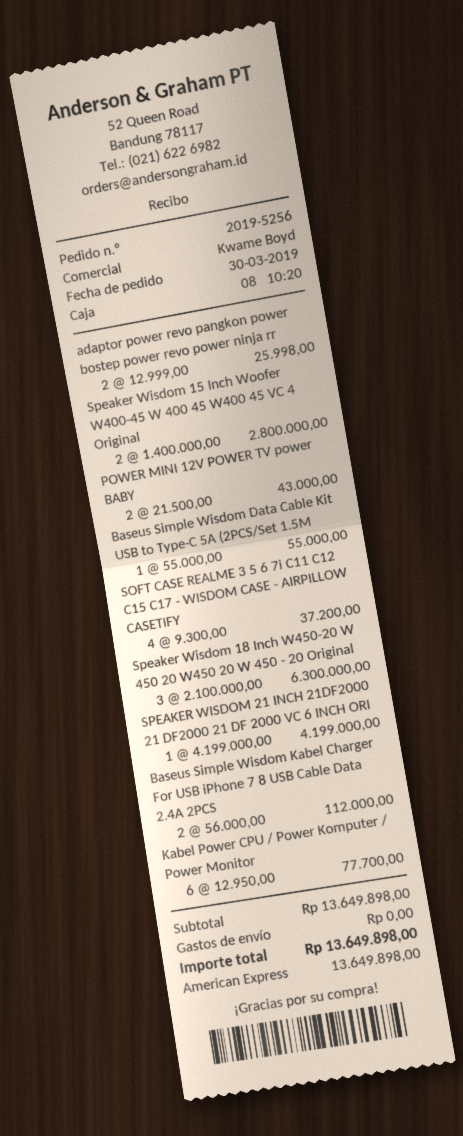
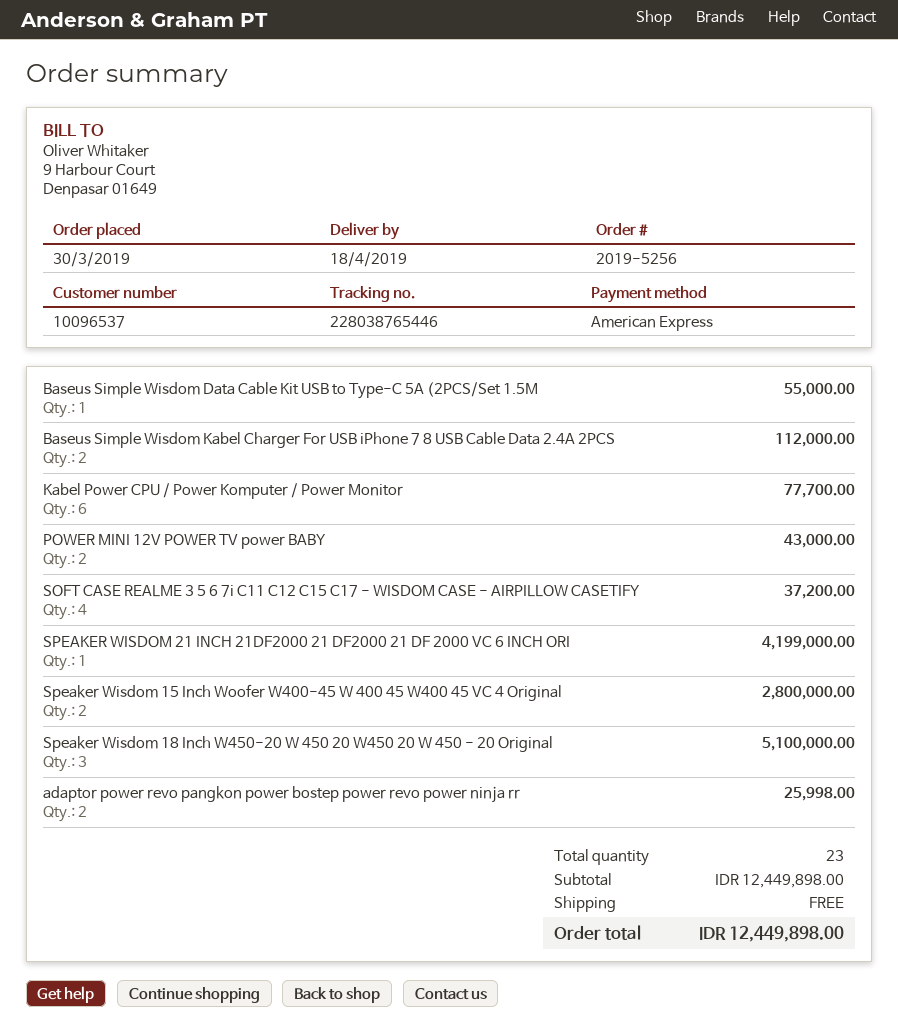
Speaker Wisdom 18 Inch W450-20 W 450 20 W450 20 W 450 - 20 Original: 3 for 6300000.00 -> 3 for 5100000.00
subtotal: 13649898.00 -> 12449898.00
total: 13649898.00 -> 12449898.00

